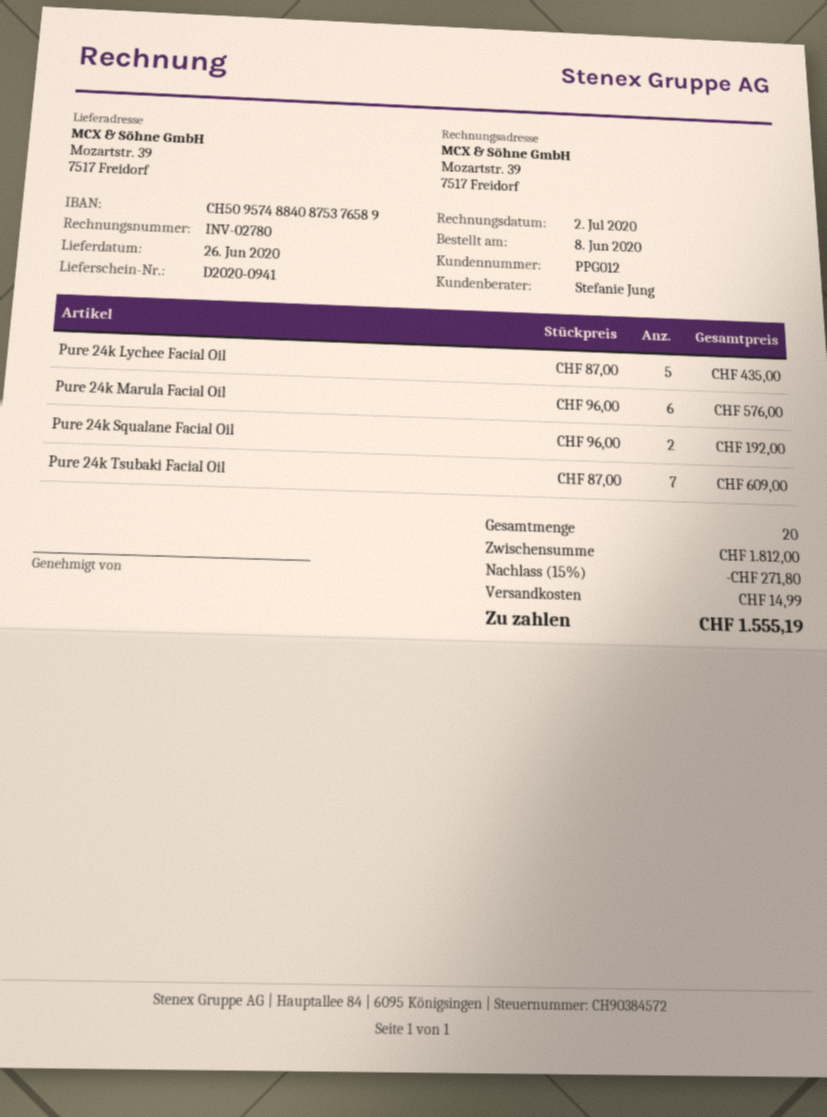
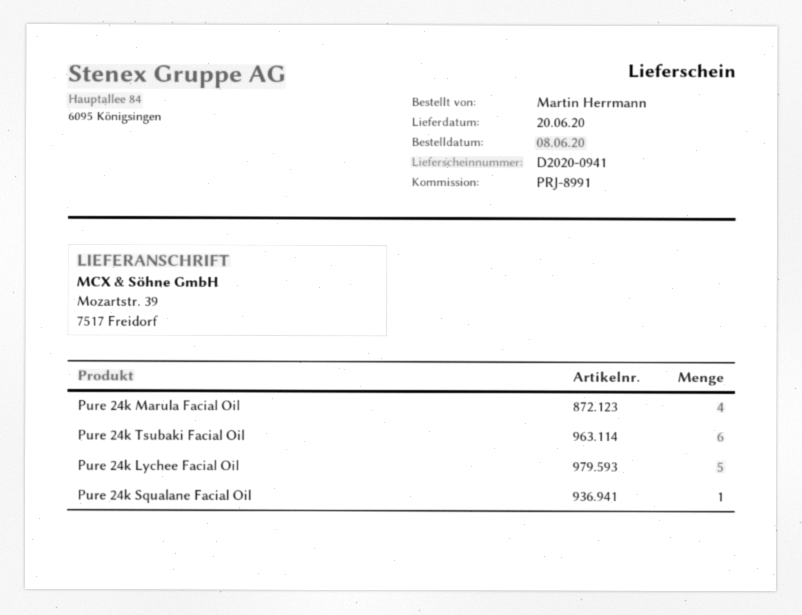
delivery date: 2020-06-26 -> 2020-06-20
Pure 24k Marula Facial Oil: 6 -> 4
Pure 24k Squalane Facial Oil: 2 -> 1
Pure 24k Tsubaki Facial Oil: 7 -> 6

